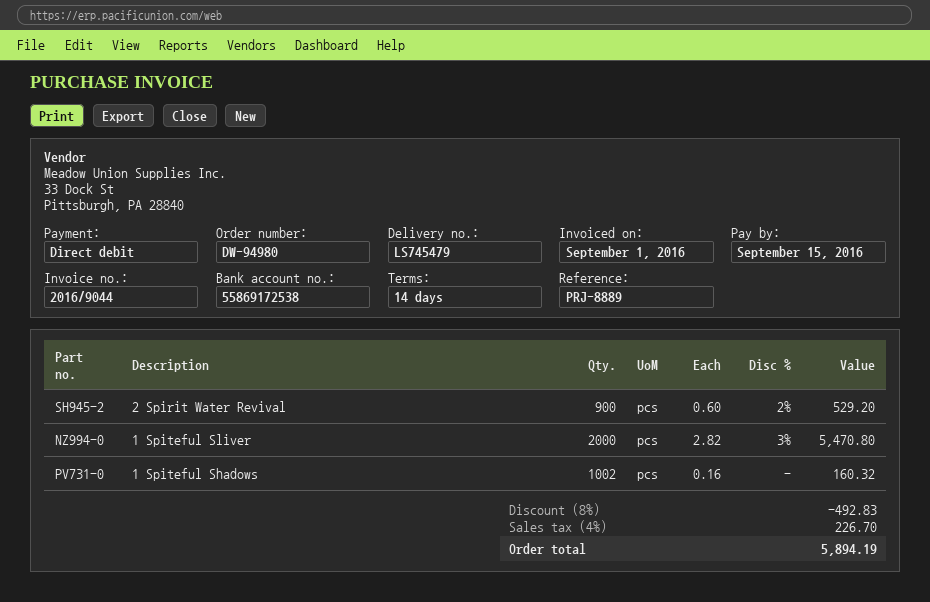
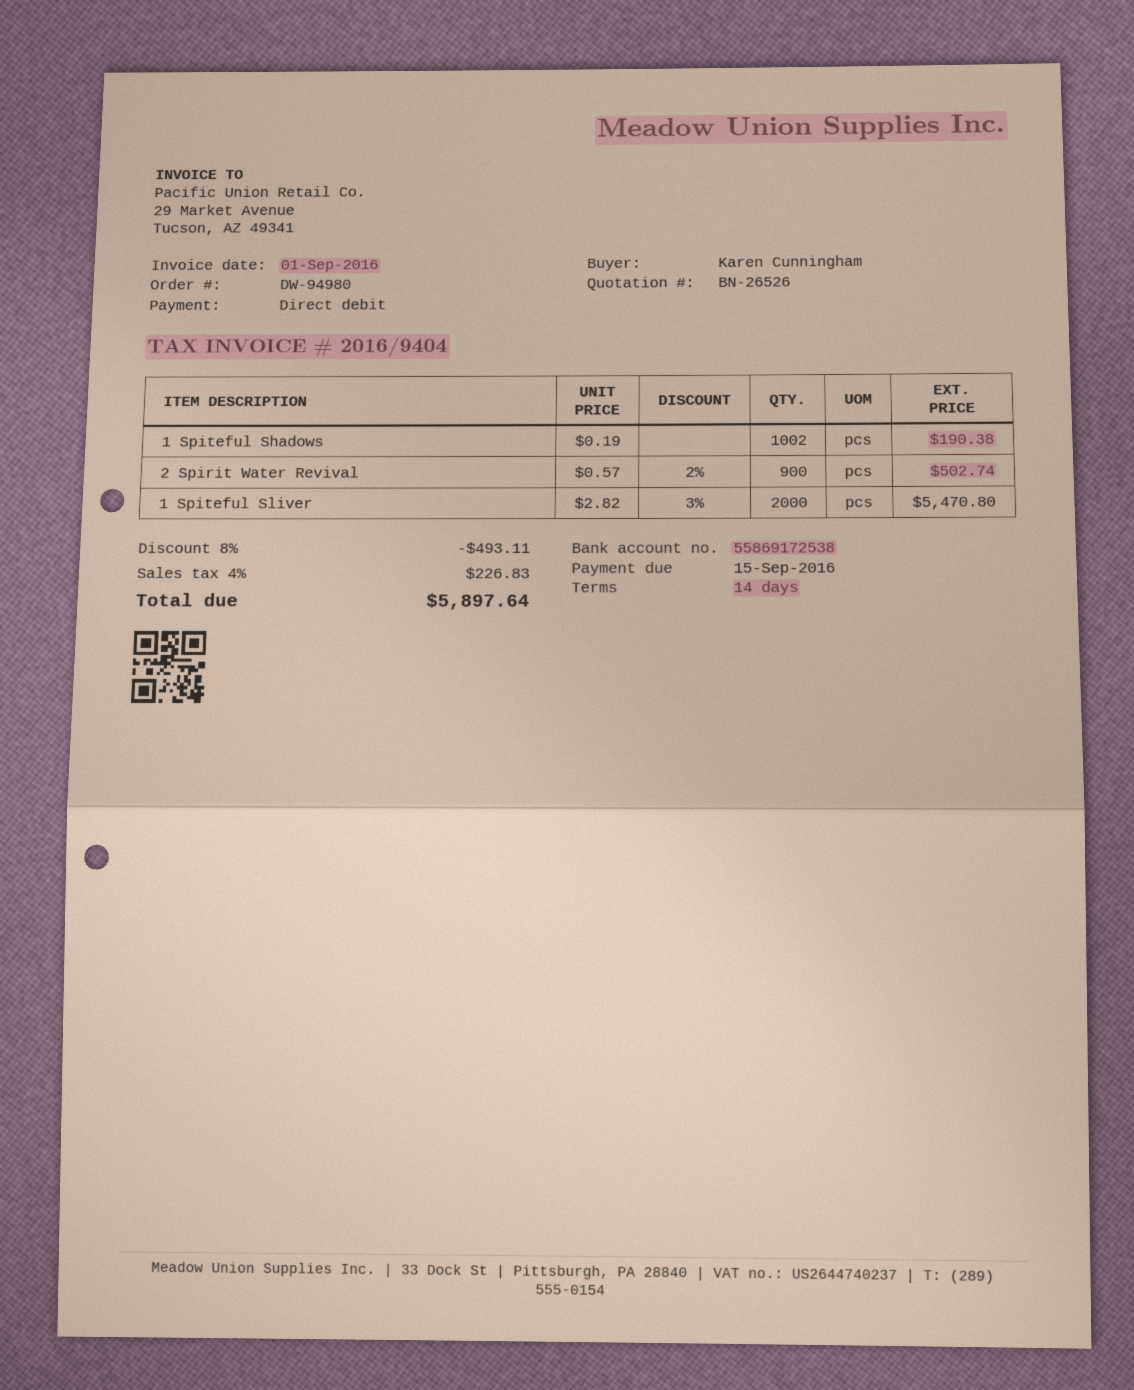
invoice number: 2016/9044 -> 2016/9404
2 Spirit Water Revival: 900 x 0.60 - 2% = 529.20 -> 900 x 0.57 - 2% = 502.74
1 Spiteful Shadows: 1002 x 0.16 = 160.32 -> 1002 x 0.19 = 190.38
discount: 8% = 492.83 -> 8% = 493.11
tax: 4% = 226.70 -> 4% = 226.83
total: 5894.19 -> 5897.64

